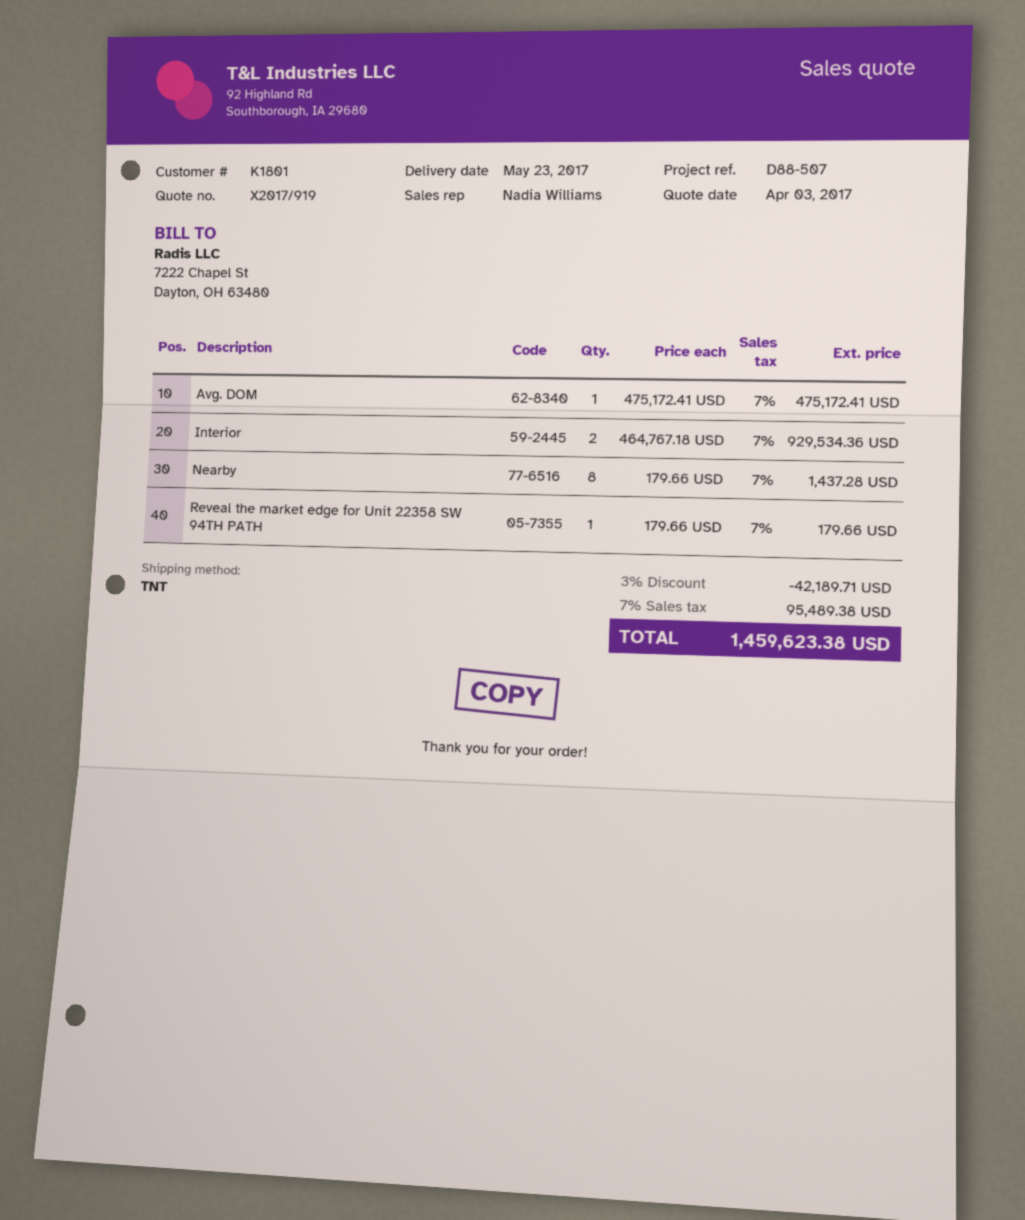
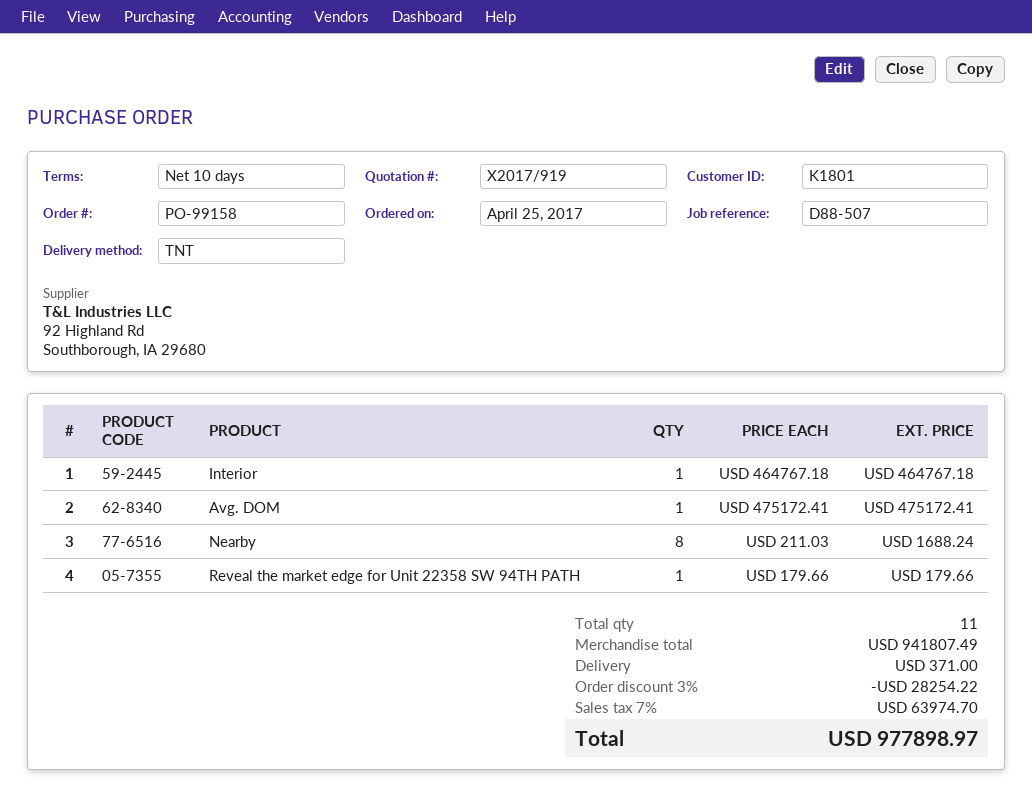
Interior: 2 x 464767.18 = 929534.36 -> 1 x 464767.18 = 464767.18
Nearby: 8 x 179.66 = 1437.28 -> 8 x 211.03 = 1688.24
discount: 3% = 42189.71 -> 3% = 28254.22
shipping: none -> 371.00
tax: 7% = 95489.38 -> 7% = 63974.70
total: 1459623.38 -> 977898.97

